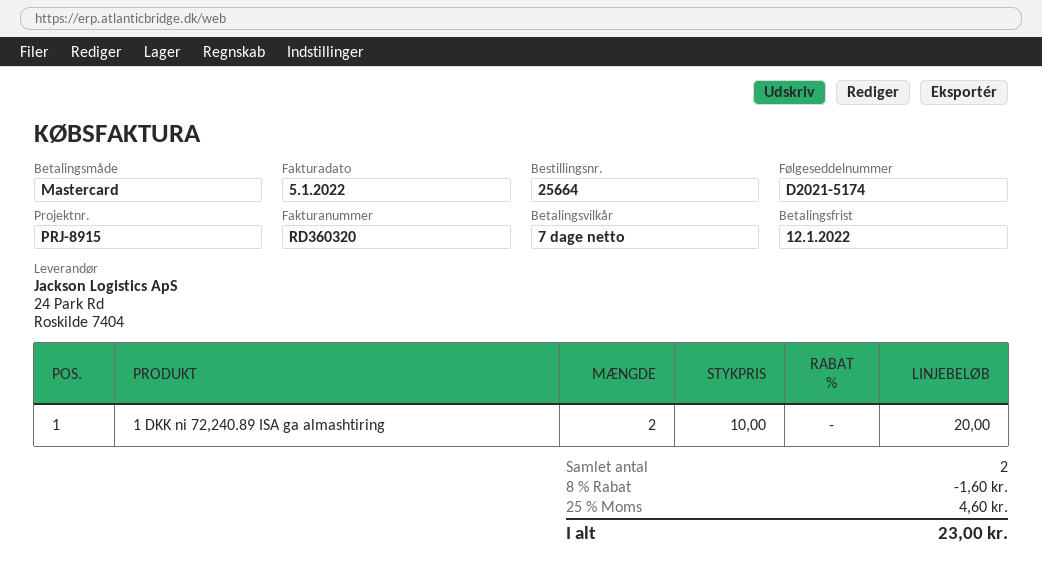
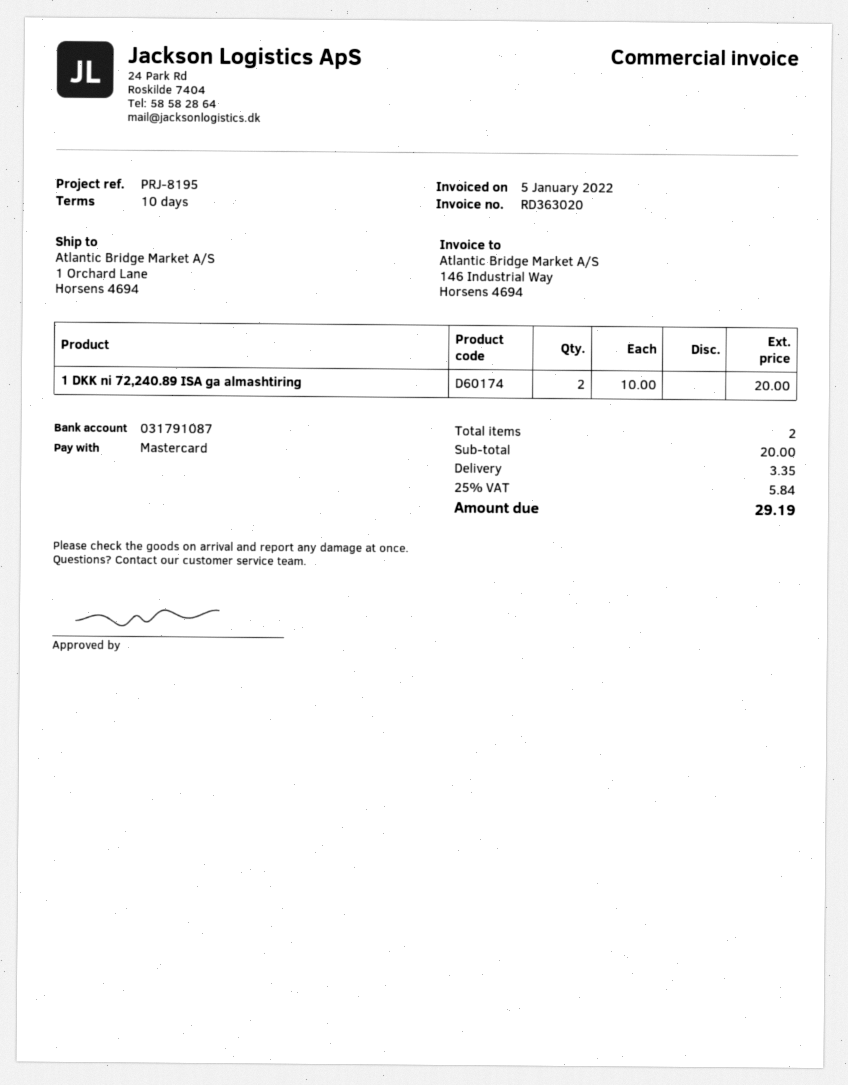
invoice number: RD360320 -> RD363020
payment terms: 7 days -> 10 days
reference: PRJ-8915 -> PRJ-8195
discount: 8% = 1.60 -> none
shipping: none -> 3.35
tax: 25% = 4.60 -> 25% = 5.84
total: 23.00 -> 29.19

